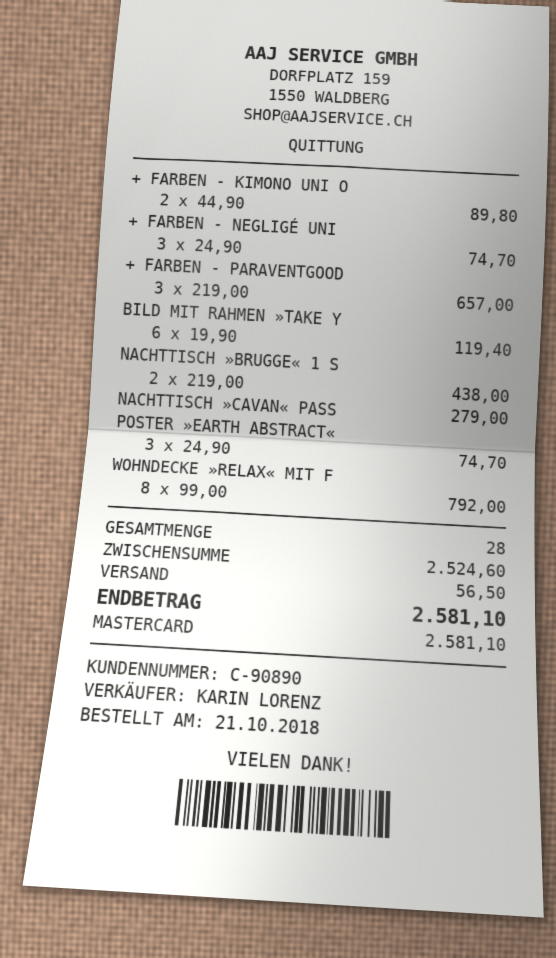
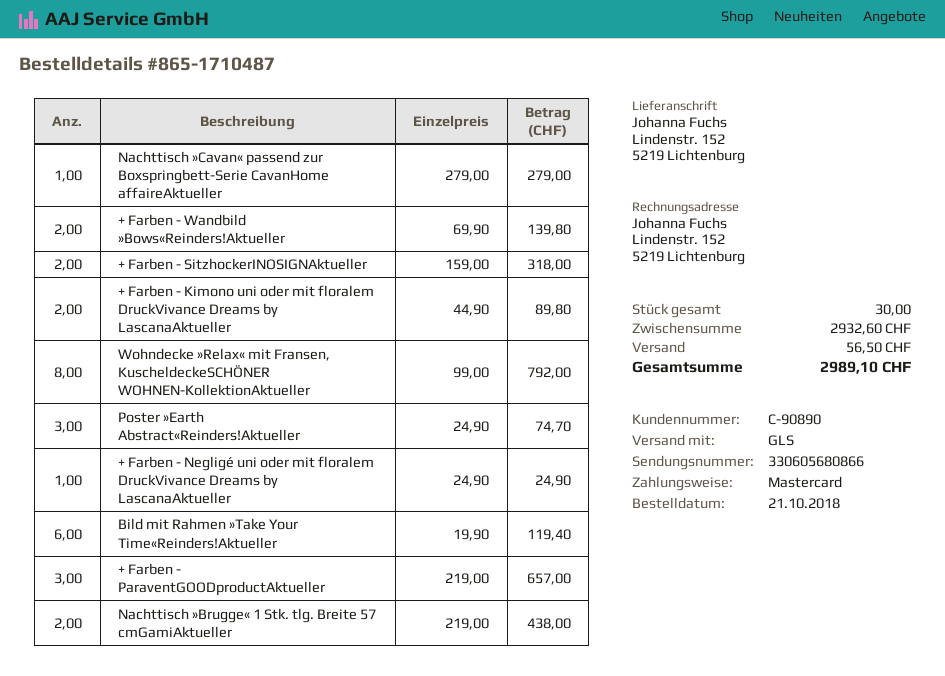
+ FARBEN - NEGLIGÉ UNI: 3 x 24.90 = 74.70 -> 1 x 24.90 = 24.90
+ Farben - Wandbild »Bows«Reinders!Aktueller: none -> 2 x 69.90 = 139.80
+ Farben - SitzhockerINOSIGNAktueller: none -> 2 x 159.00 = 318.00
total quantity: 28 -> 30
subtotal: 2524.60 -> 2932.60
total: 2581.10 -> 2989.10

